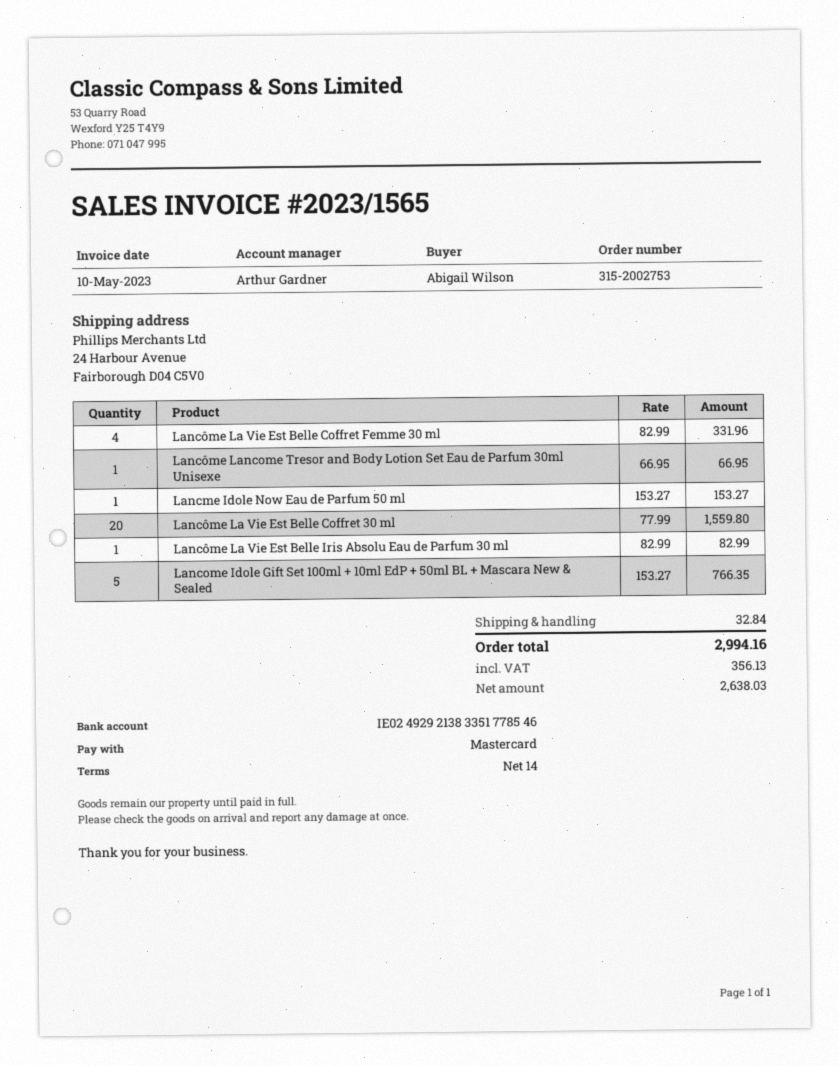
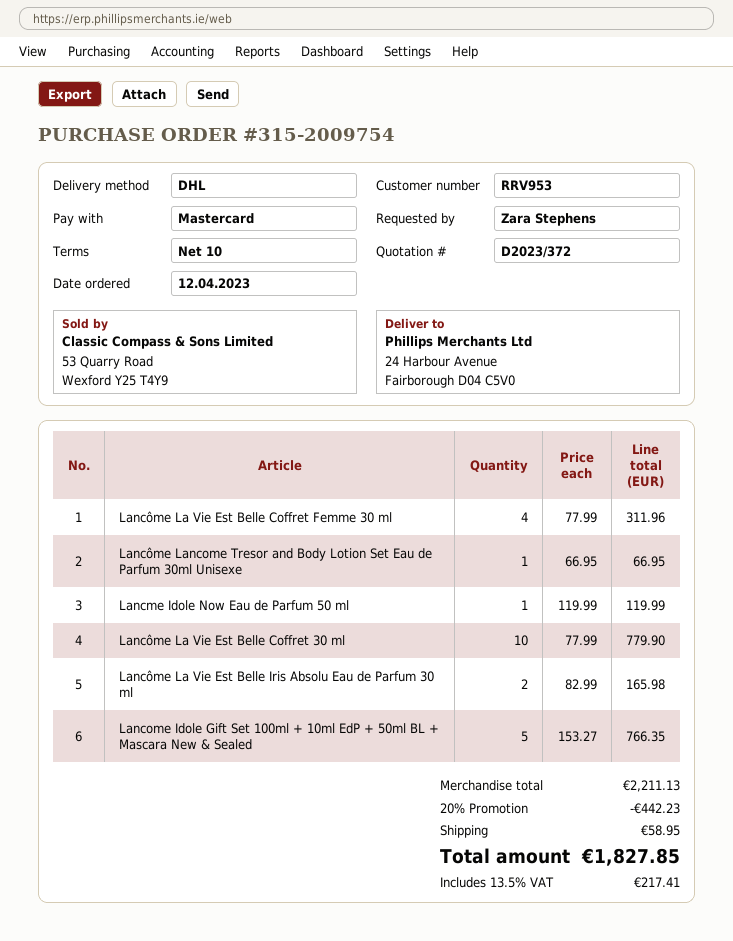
order number: 315-2002753 -> 315-2009754
payment terms: 14 days -> 10 days
ordered by: Abigail Wilson -> Zara Stephens
Lancôme La Vie Est Belle Coffret Femme 30 ml: 4 x 82.99 = 331.96 -> 4 x 77.99 = 311.96
Lancme Idole Now Eau de Parfum 50 ml: 1 x 153.27 = 153.27 -> 1 x 119.99 = 119.99
Lancôme La Vie Est Belle Coffret 30 ml: 20 x 77.99 = 1559.80 -> 10 x 77.99 = 779.90
Lancôme La Vie Est Belle Iris Absolu Eau de Parfum 30 ml: 1 x 82.99 = 82.99 -> 2 x 82.99 = 165.98
discount: none -> 20% = 442.23
shipping: 32.84 -> 58.95
tax: 356.13 -> 217.41
total: 2994.16 -> 1827.85

